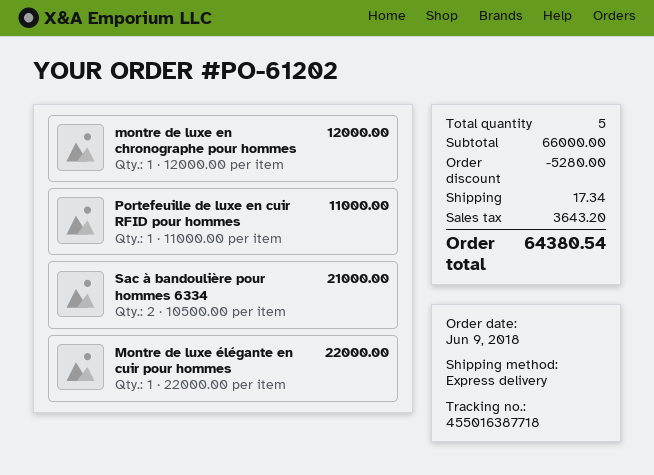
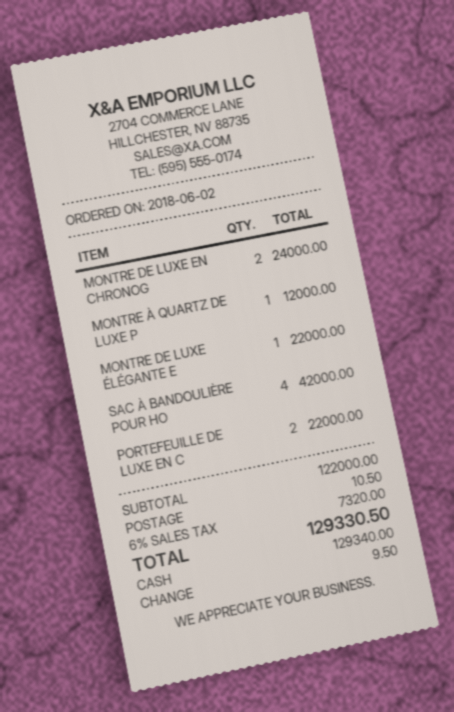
order date: 2018-06-09 -> 2018-06-02
montre de luxe en chronographe pour hommes: 1 for 12000.00 -> 2 for 24000.00
Portefeuille de luxe en cuir RFID pour hommes: 1 for 11000.00 -> 2 for 22000.00
Sac à bandoulière pour hommes 6334: 2 for 21000.00 -> 4 for 42000.00
MONTRE À QUARTZ DE LUXE P: none -> 1 for 12000.00
subtotal: 66000.00 -> 122000.00
discount: 5280.00 -> none
shipping: 17.34 -> 10.50
tax: 3643.20 -> 7320.00
total: 64380.54 -> 129330.50

